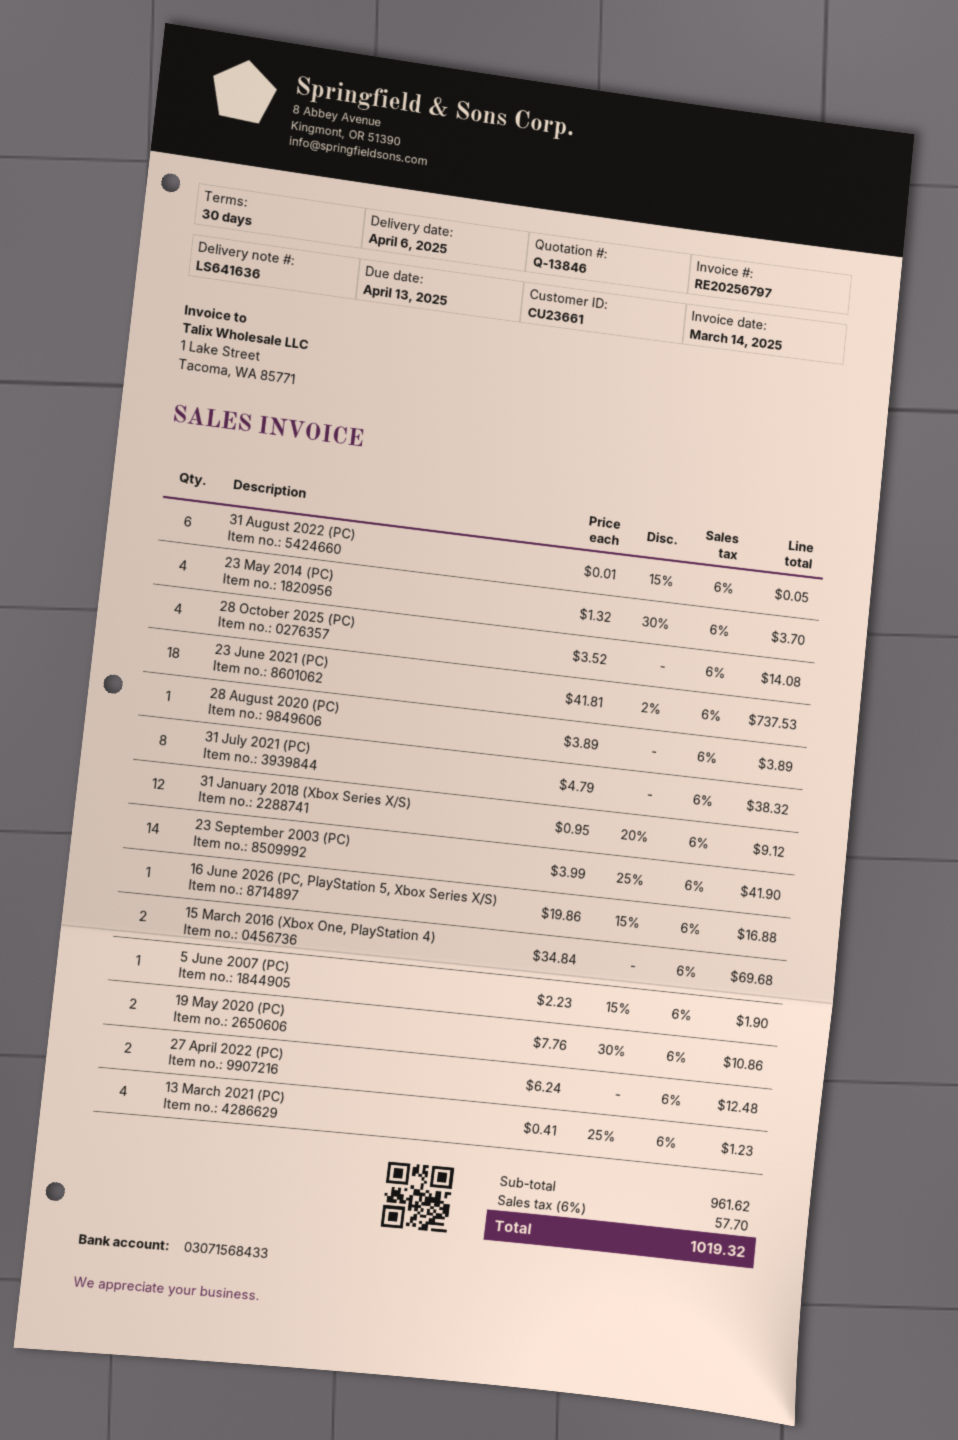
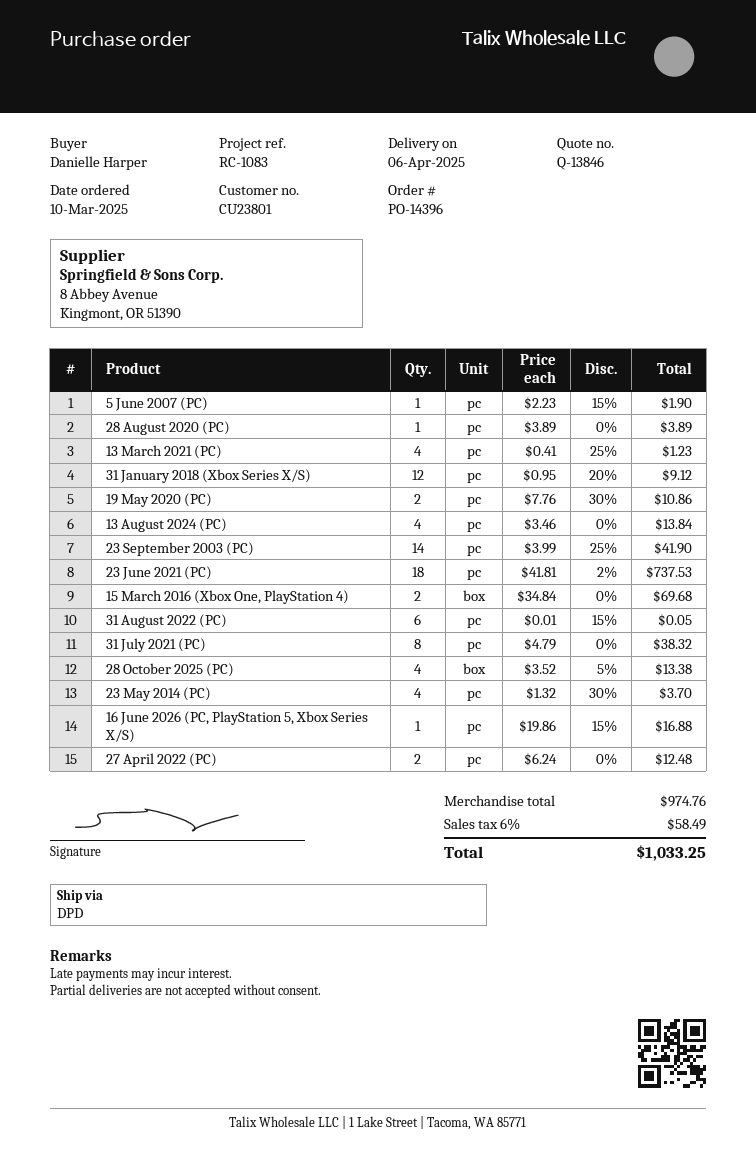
customer number: CU23661 -> CU23801
28 October 2025 (PC): 4 x 3.52 = 14.08 -> 4 x 3.52 - 5% = 13.38
13 August 2024 (PC): none -> 4 x 3.46 = 13.84
subtotal: 961.62 -> 974.76
tax: 6% = 57.70 -> 6% = 58.49
total: 1019.32 -> 1033.25

